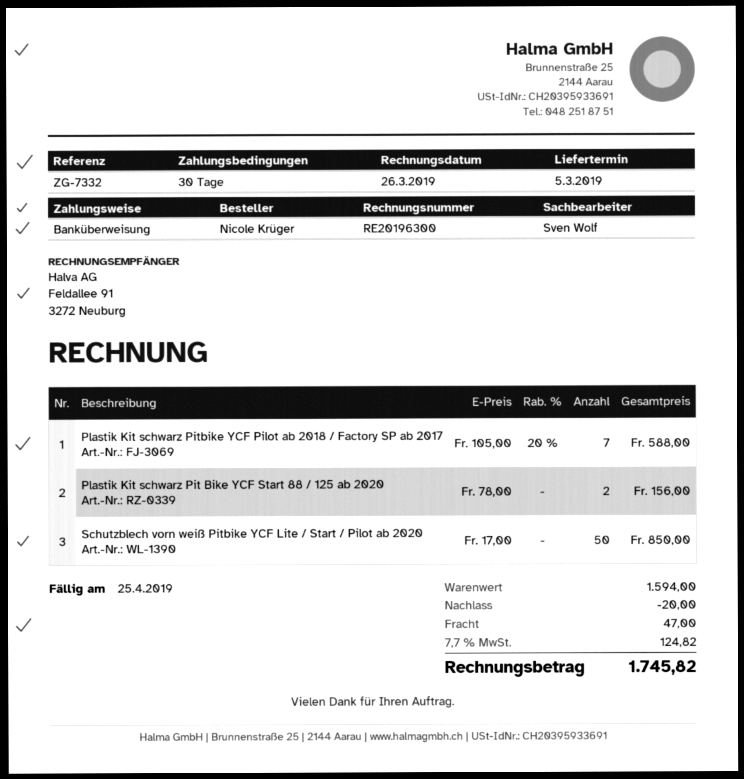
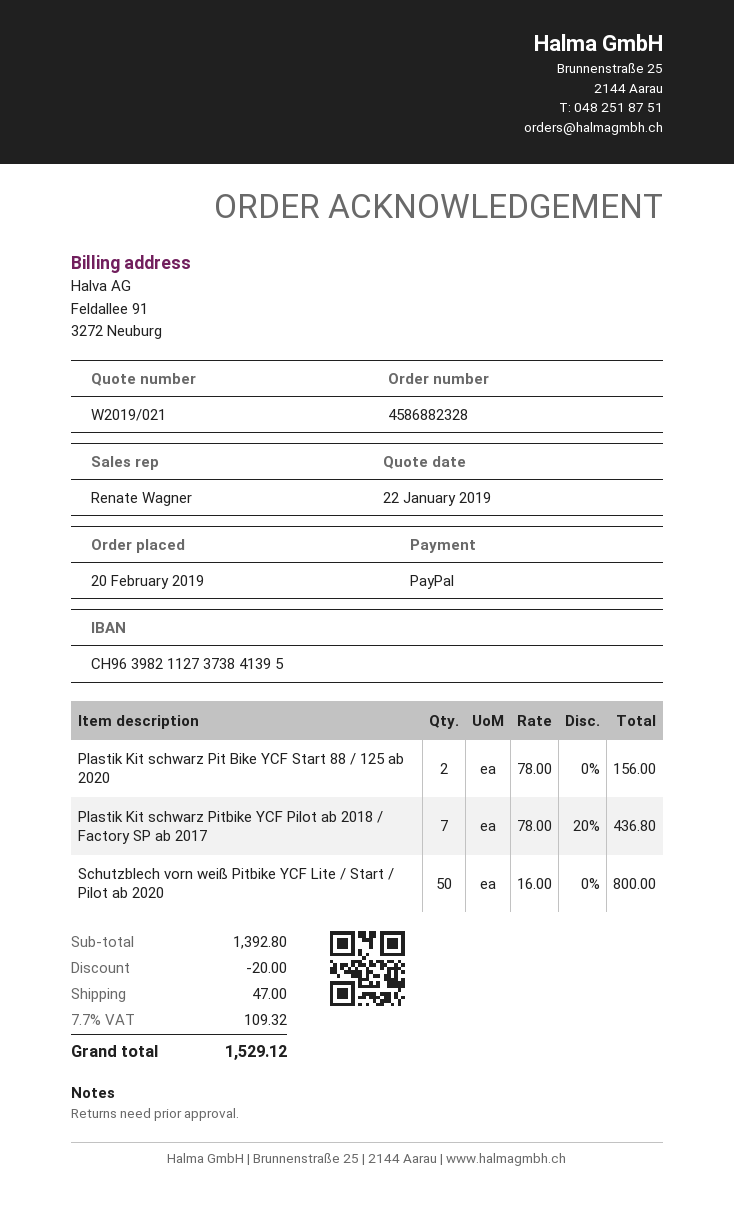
sales rep: Sven Wolf -> Renate Wagner
payment method: bank transfer -> PayPal
Plastik Kit schwarz Pitbike YCF Pilot ab 2018 / Factory SP ab 2017: 7 x 105.00 - 20% = 588.00 -> 7 x 78.00 - 20% = 436.80
Schutzblech vorn weiß Pitbike YCF Lite / Start / Pilot ab 2020: 50 x 17.00 = 850.00 -> 50 x 16.00 = 800.00
subtotal: 1594.00 -> 1392.80
tax: 7.7% = 124.82 -> 7.7% = 109.32
total: 1745.82 -> 1529.12

